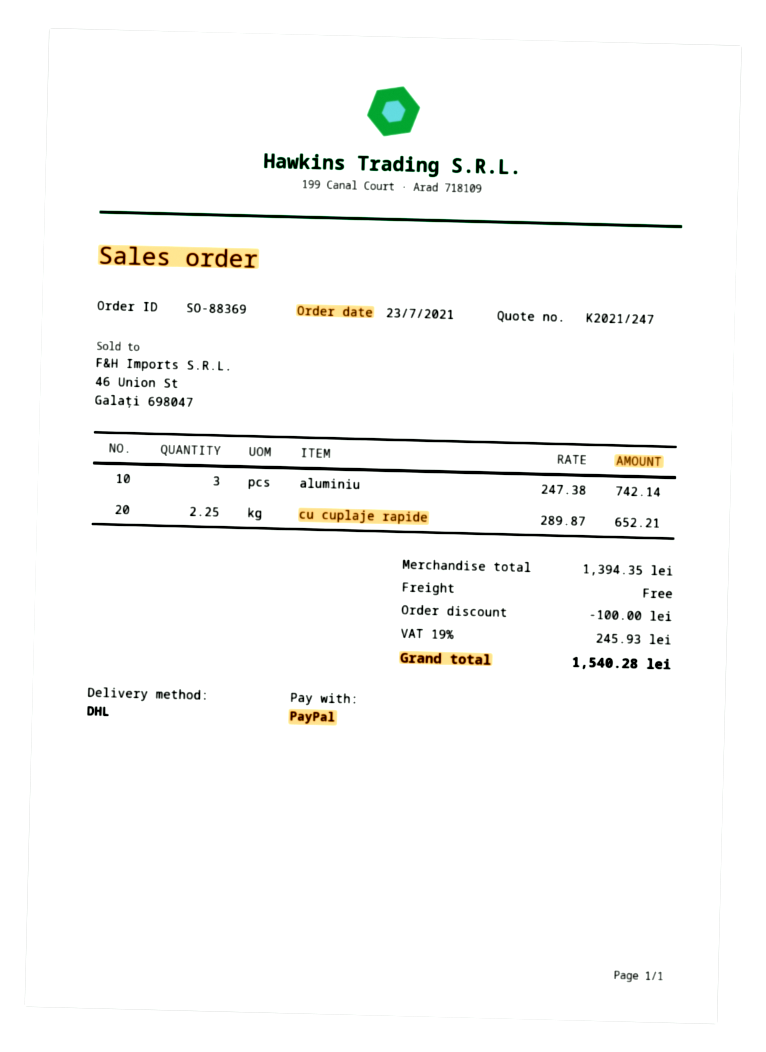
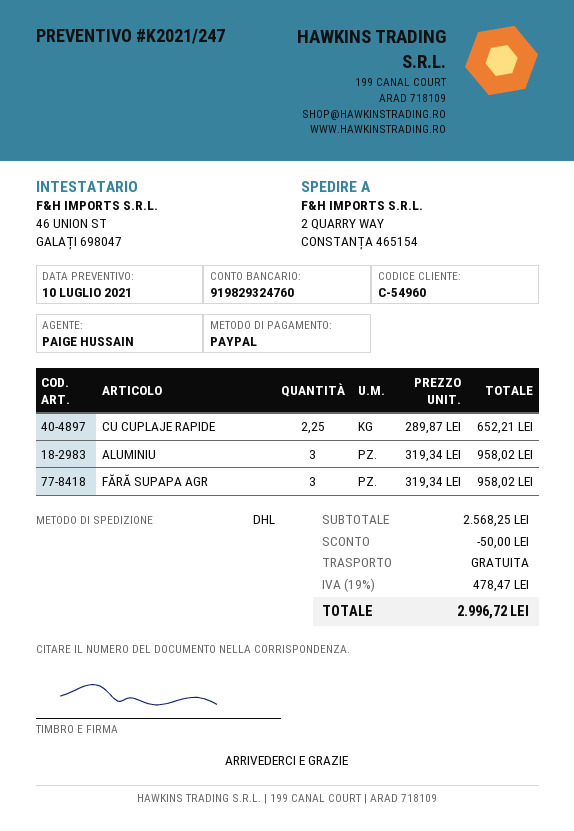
aluminiu: 3 x 247.38 = 742.14 -> 3 x 319.34 = 958.02
FĂRĂ SUPAPA AGR: none -> 3 x 319.34 = 958.02
subtotal: 1394.35 -> 2568.25
discount: 100.00 -> 50.00
tax: 19% = 245.93 -> 19% = 478.47
total: 1540.28 -> 2996.72

